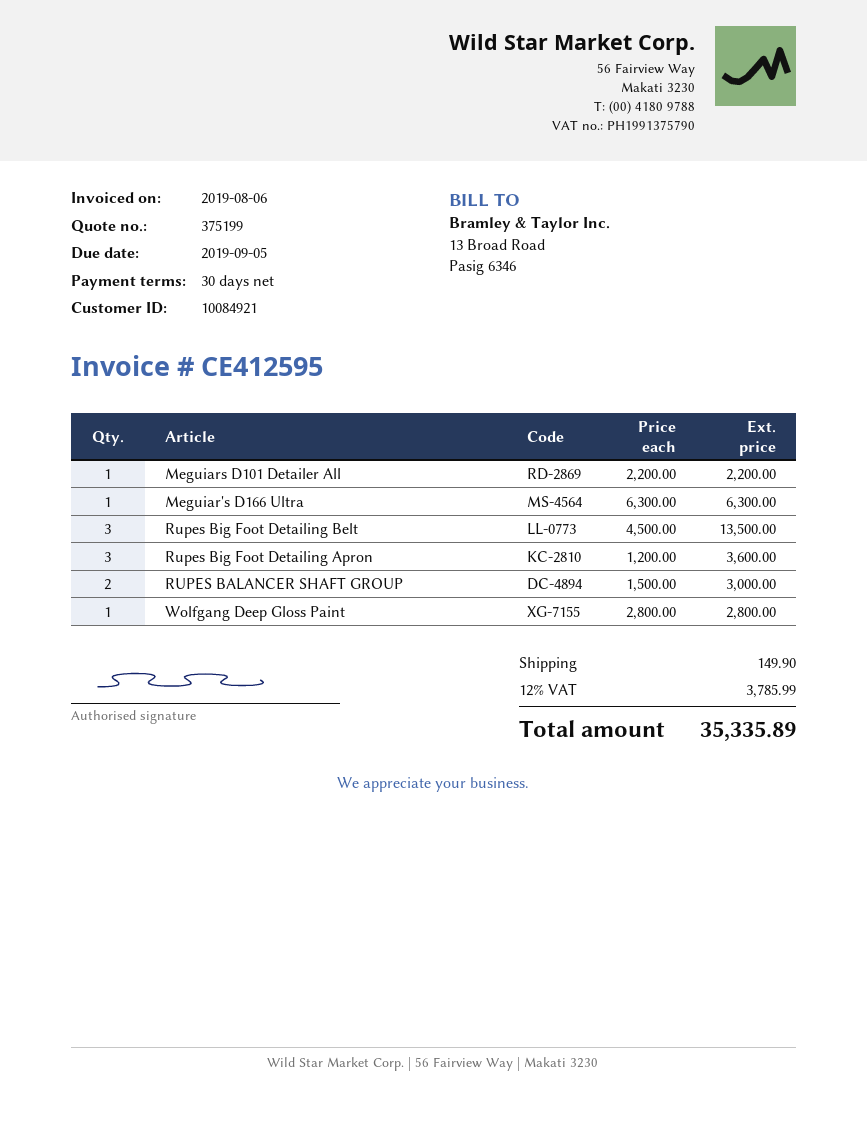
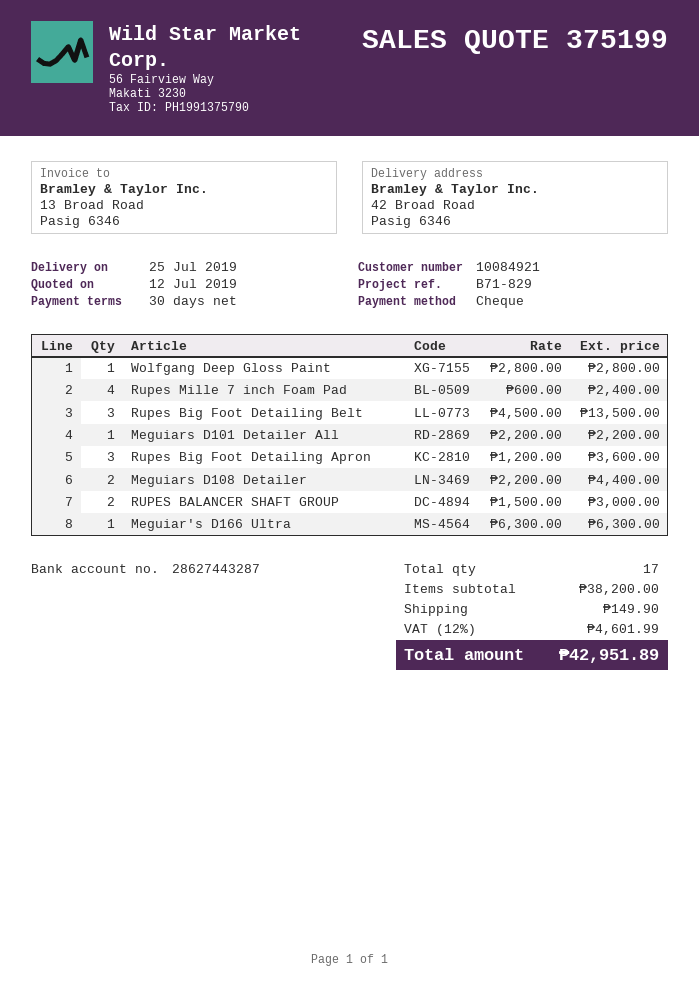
Rupes Mille 7 inch Foam Pad: none -> 4 x 600.00 = 2400.00
Meguiars D108 Detailer: none -> 2 x 2200.00 = 4400.00
tax: 12% = 3785.99 -> 12% = 4601.99
total: 35335.89 -> 42951.89

